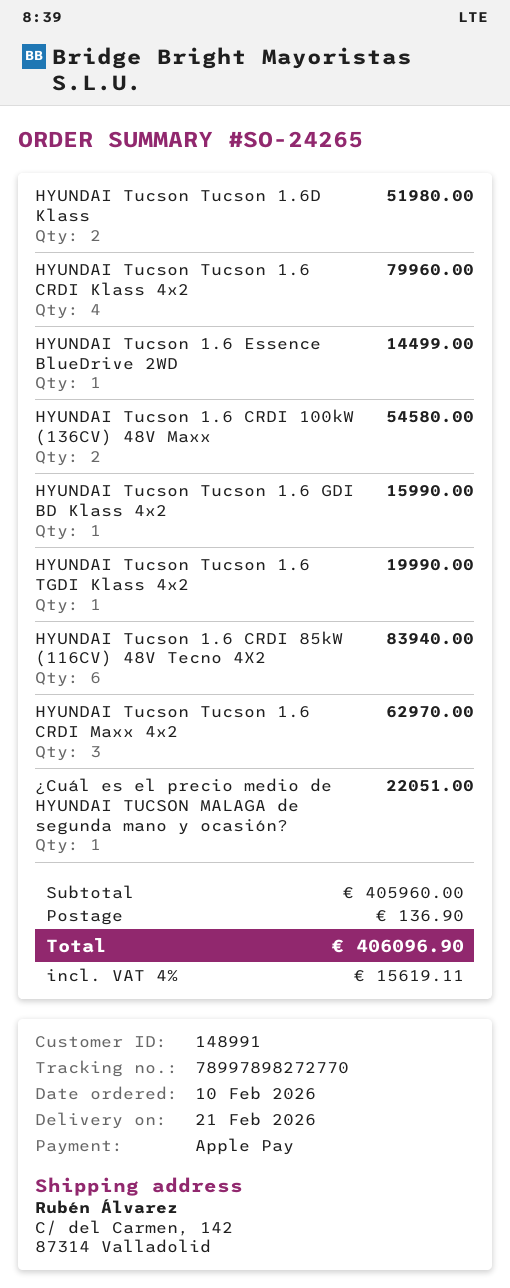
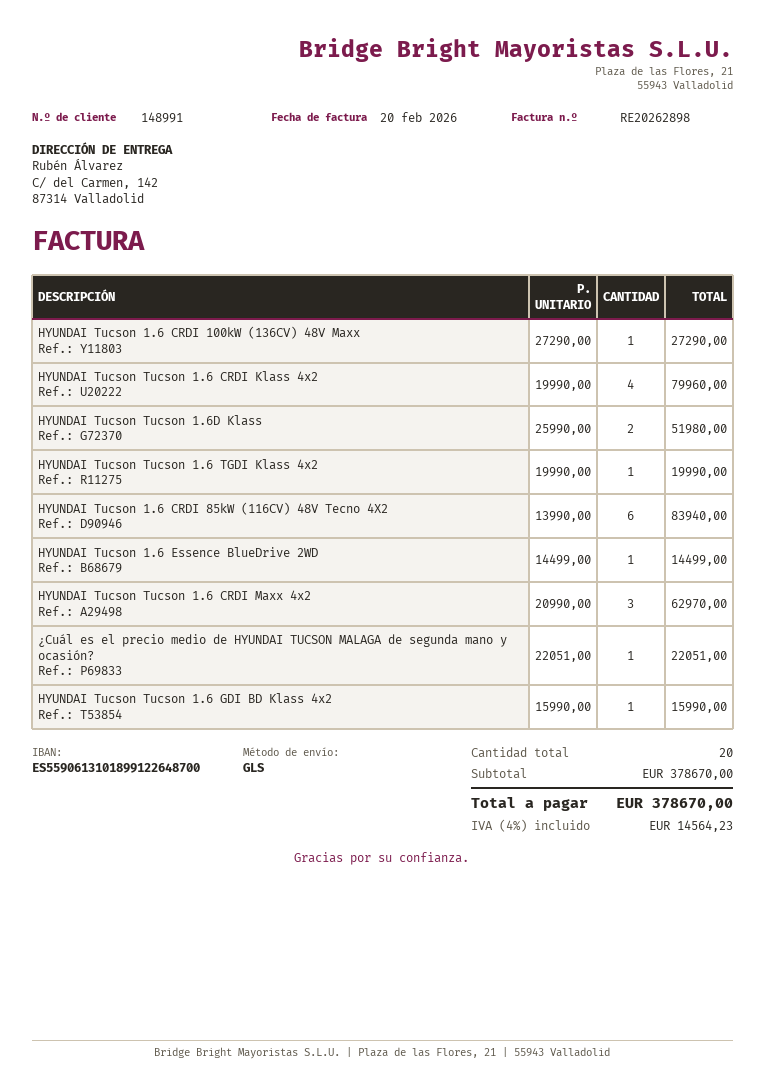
HYUNDAI Tucson 1.6 CRDI 100kW (136CV) 48V Maxx: 2 for 54580.00 -> 1 for 27290.00
subtotal: 405960.00 -> 378670.00
shipping: 136.90 -> none
tax: 4% = 15619.11 -> 4% = 14564.23
total: 406096.90 -> 378670.00

